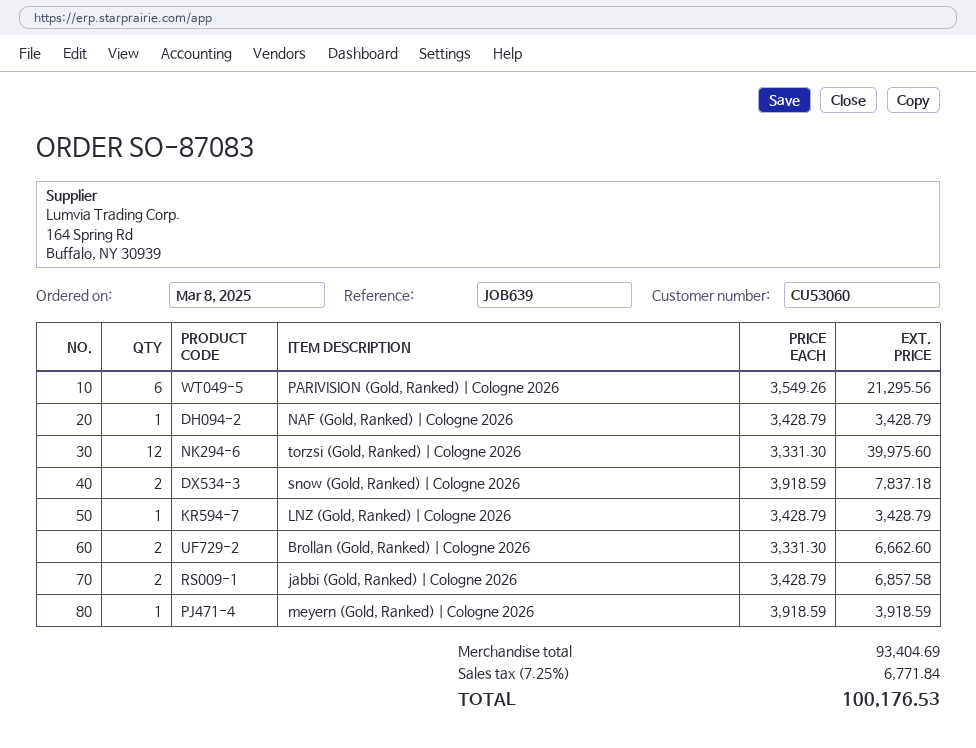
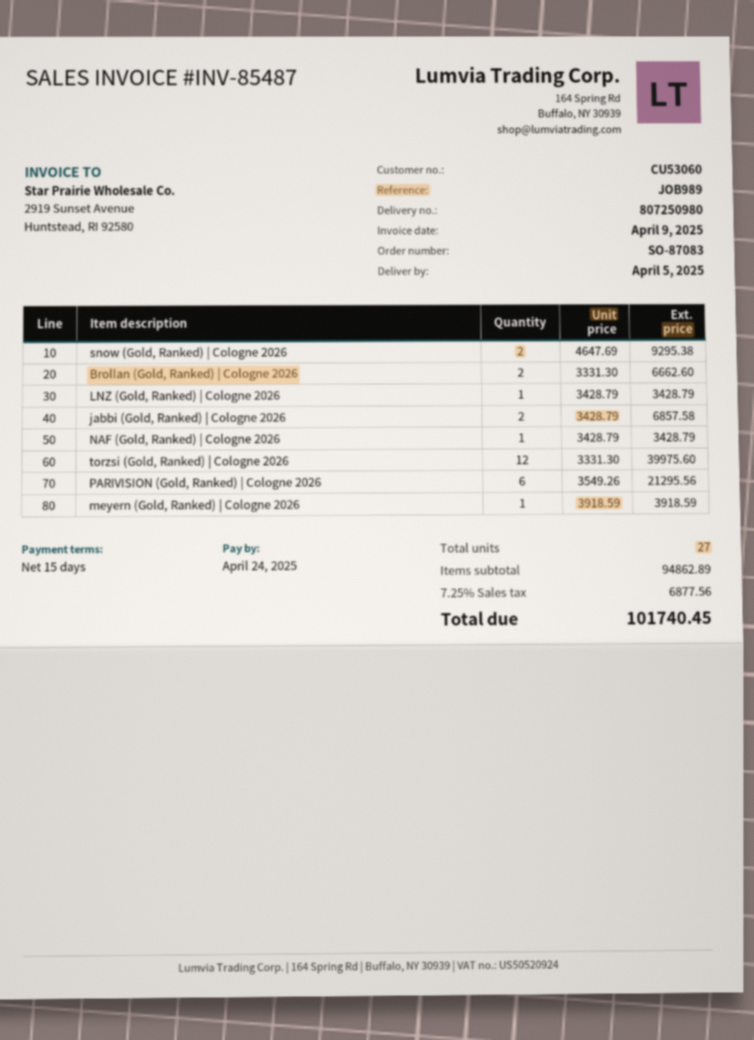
reference: JOB639 -> JOB989
snow (Gold, Ranked) | Cologne 2026: 2 x 3918.59 = 7837.18 -> 2 x 4647.69 = 9295.38
subtotal: 93404.69 -> 94862.89
tax: 7.25% = 6771.84 -> 7.25% = 6877.56
total: 100176.53 -> 101740.45

